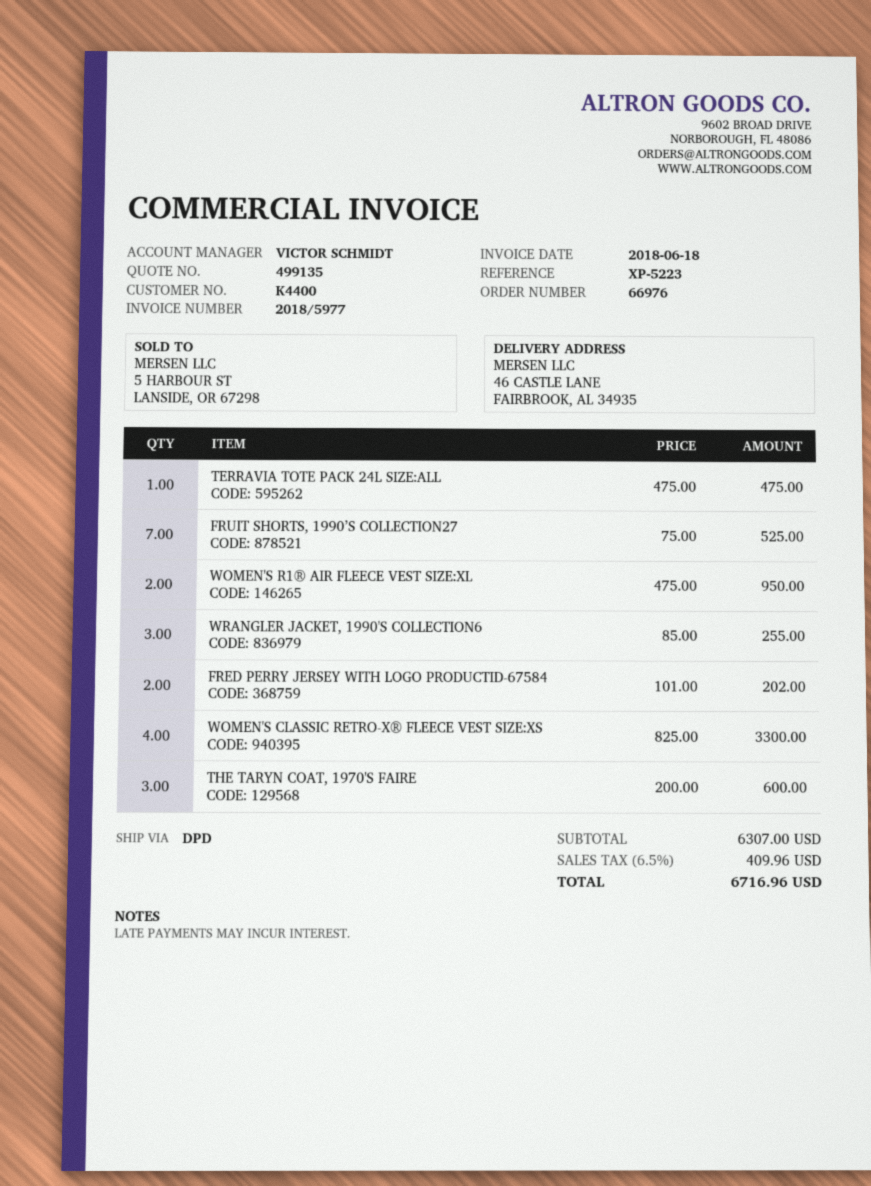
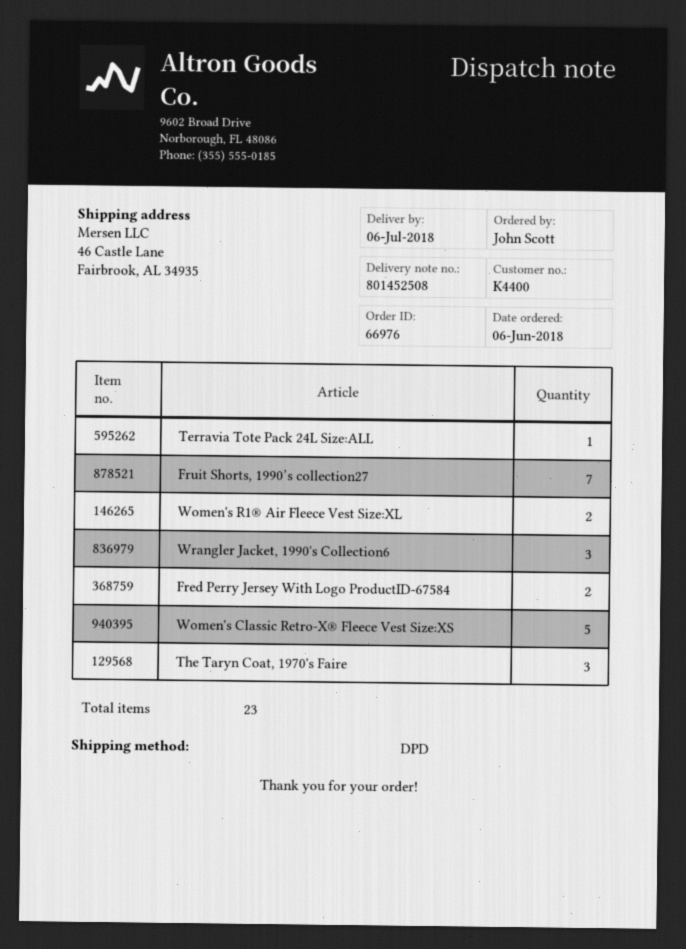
WOMEN'S CLASSIC RETRO-X® FLEECE VEST SIZE:XS: 4 -> 5

